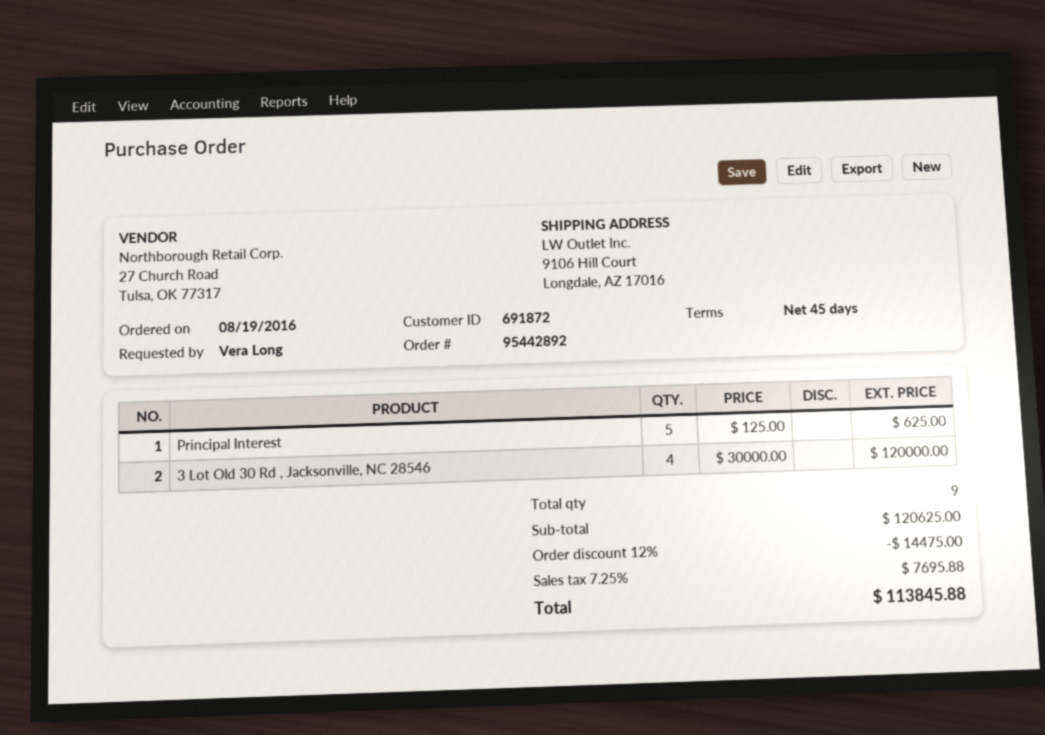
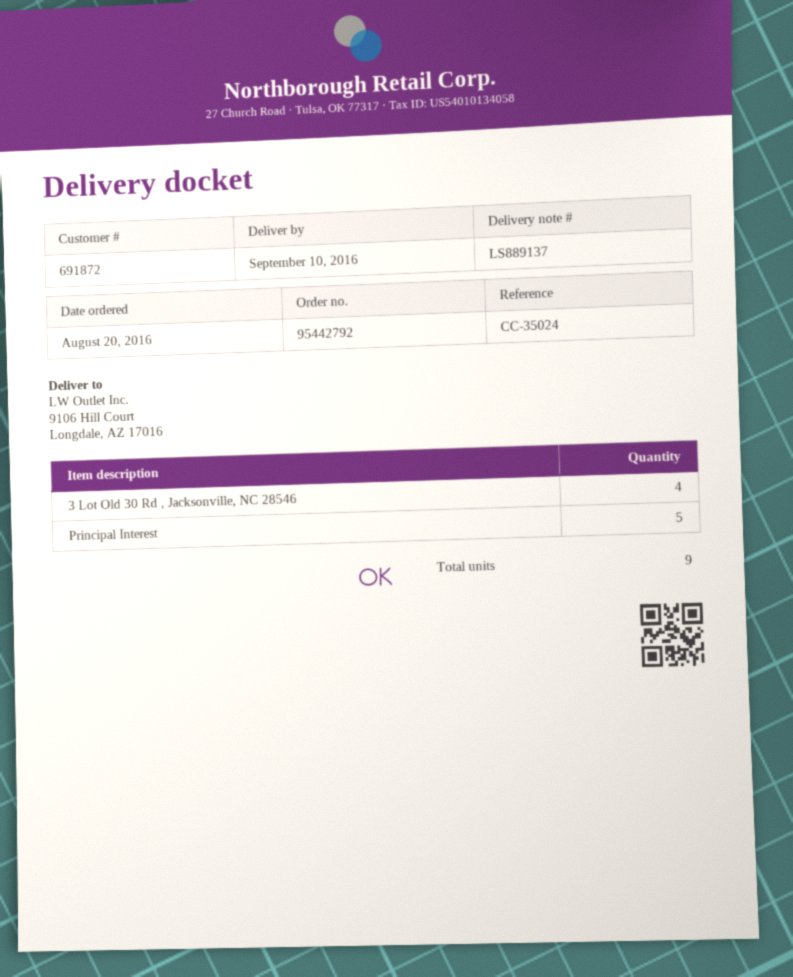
order number: 95442892 -> 95442792
order date: 2016-08-19 -> 2016-08-20

